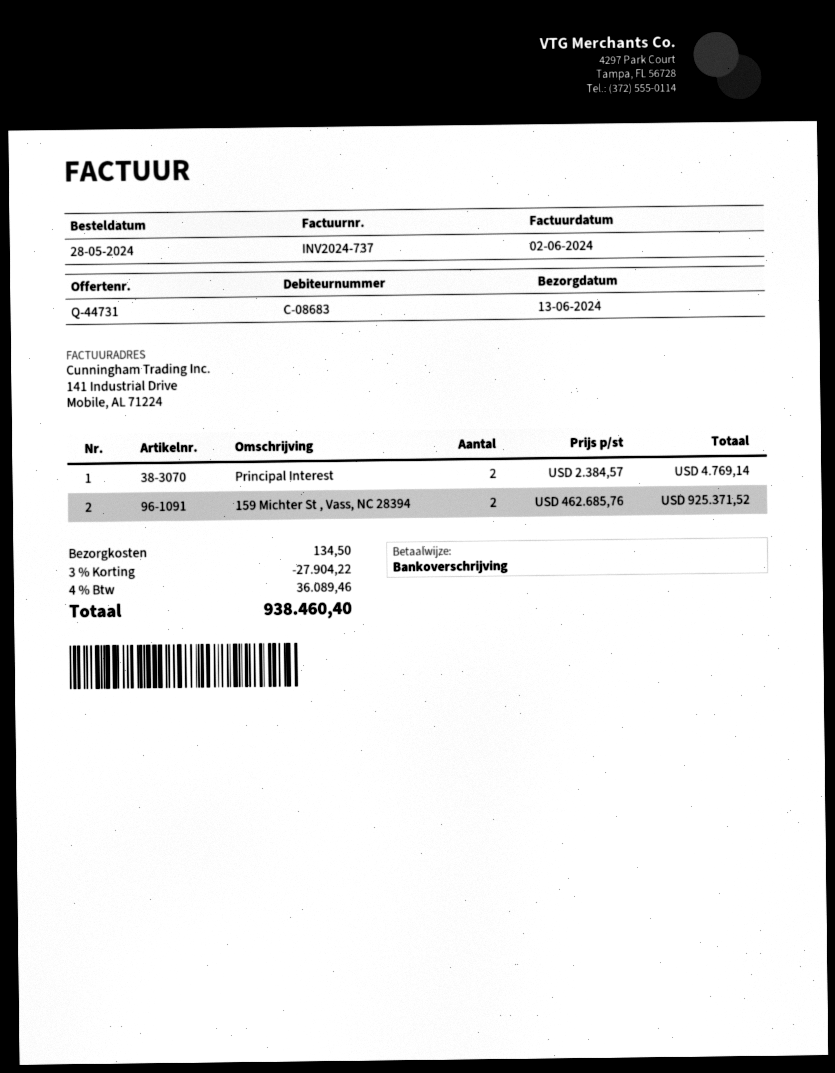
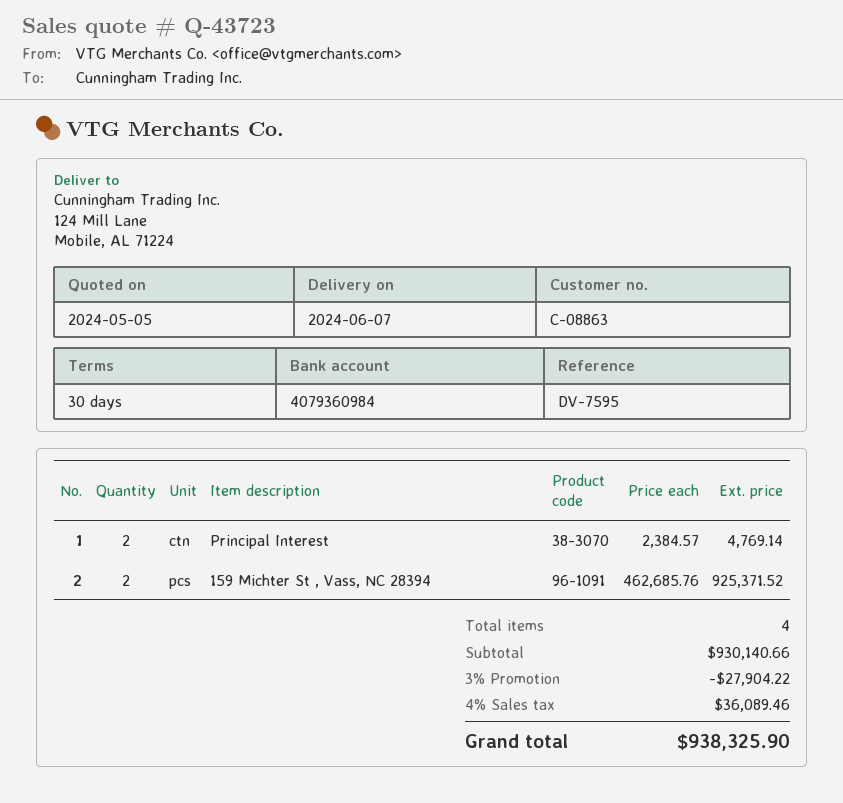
quote number: Q-44731 -> Q-43723
delivery date: 2024-06-13 -> 2024-06-07
customer number: C-08683 -> C-08863
shipping: 134.50 -> none
total: 938460.40 -> 938325.90

